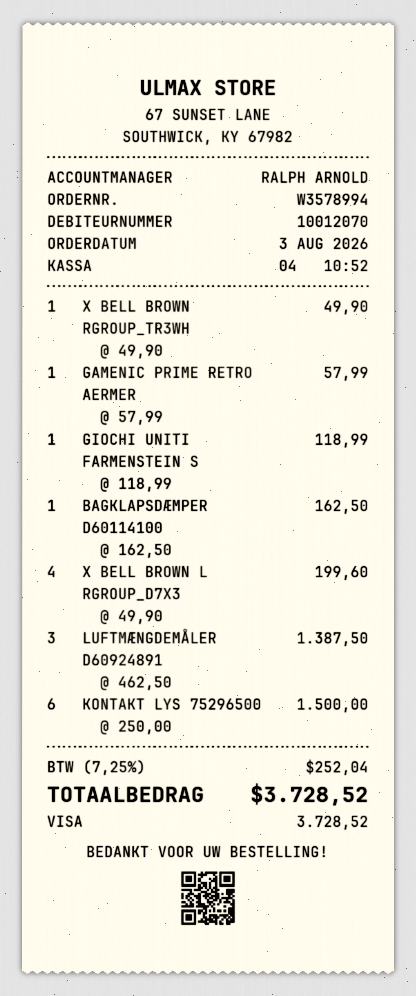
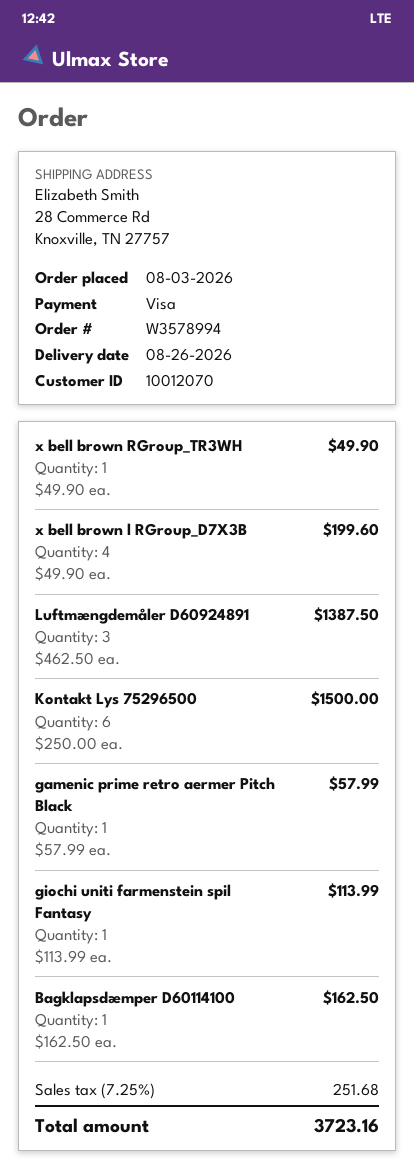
GIOCHI UNITI FARMENSTEIN S: 1 x 118.99 = 118.99 -> 1 x 113.99 = 113.99
tax: 7.25% = 252.04 -> 7.25% = 251.68
total: 3728.52 -> 3723.16

